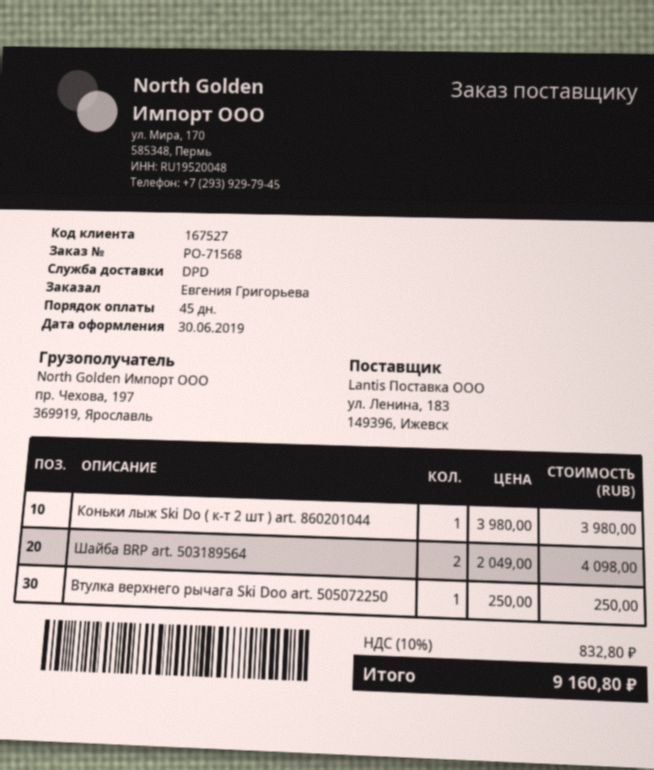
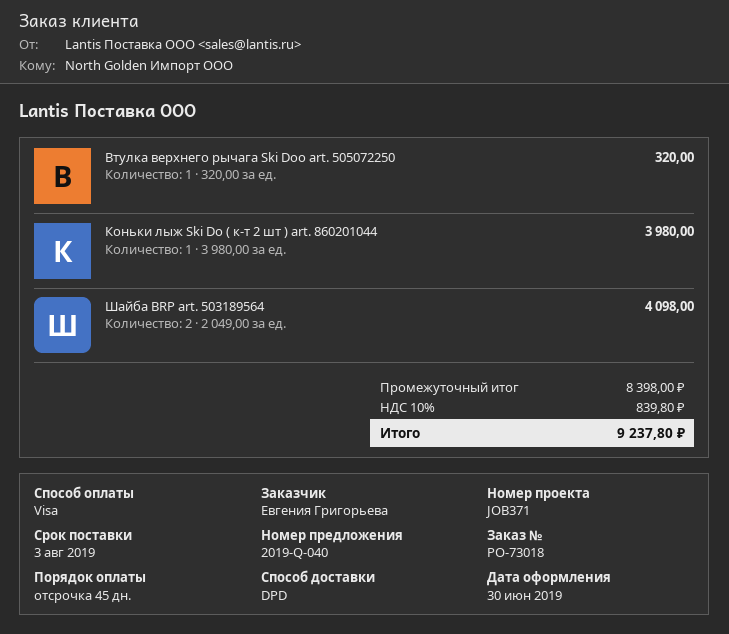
order number: PO-71568 -> PO-73018
Втулка верхнего рычага Ski Doo art. 505072250: 1 x 250.00 = 250.00 -> 1 x 320.00 = 320.00
tax: 10% = 832.80 -> 10% = 839.80
total: 9160.80 -> 9237.80

